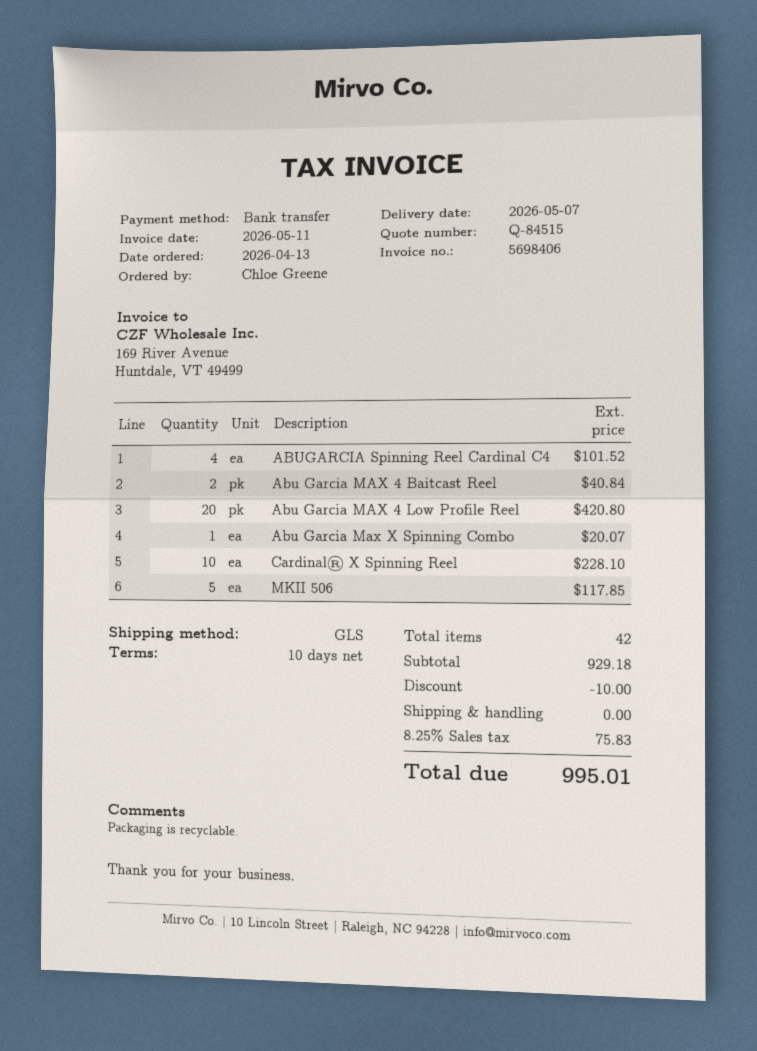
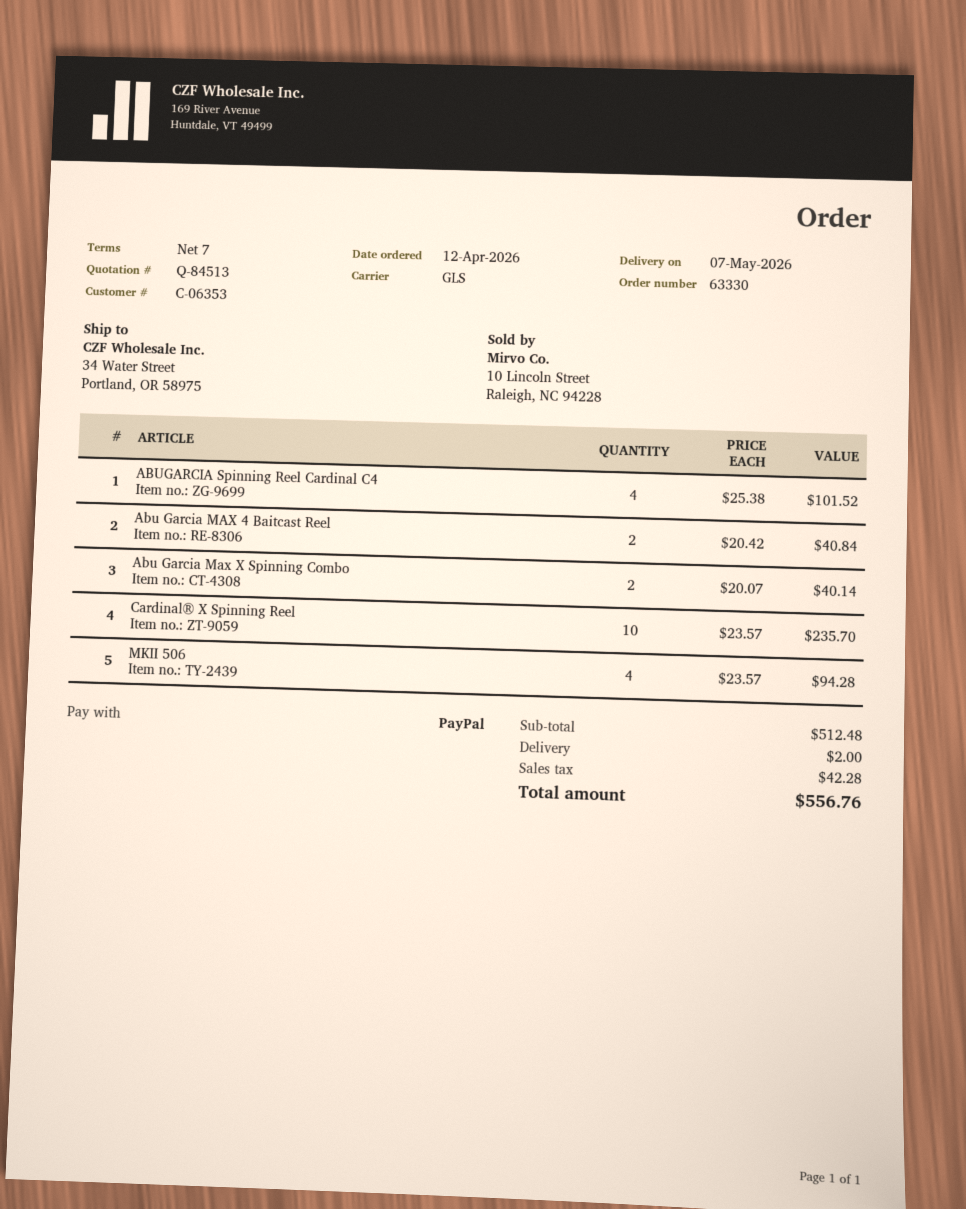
quote number: Q-84515 -> Q-84513
order date: 2026-04-13 -> 2026-04-12
payment terms: 10 days -> 7 days
payment method: bank transfer -> PayPal
Abu Garcia MAX 4 Low Profile Reel: 20 for 420.80 -> none
Abu Garcia Max X Spinning Combo: 1 for 20.07 -> 2 for 40.14
Cardinal® X Spinning Reel: 10 for 228.10 -> 10 for 235.70
MKII 506: 5 for 117.85 -> 4 for 94.28
subtotal: 929.18 -> 512.48
discount: 10.00 -> none
shipping: 0.00 -> 2.00
tax: 75.83 -> 42.28
total: 995.01 -> 556.76

